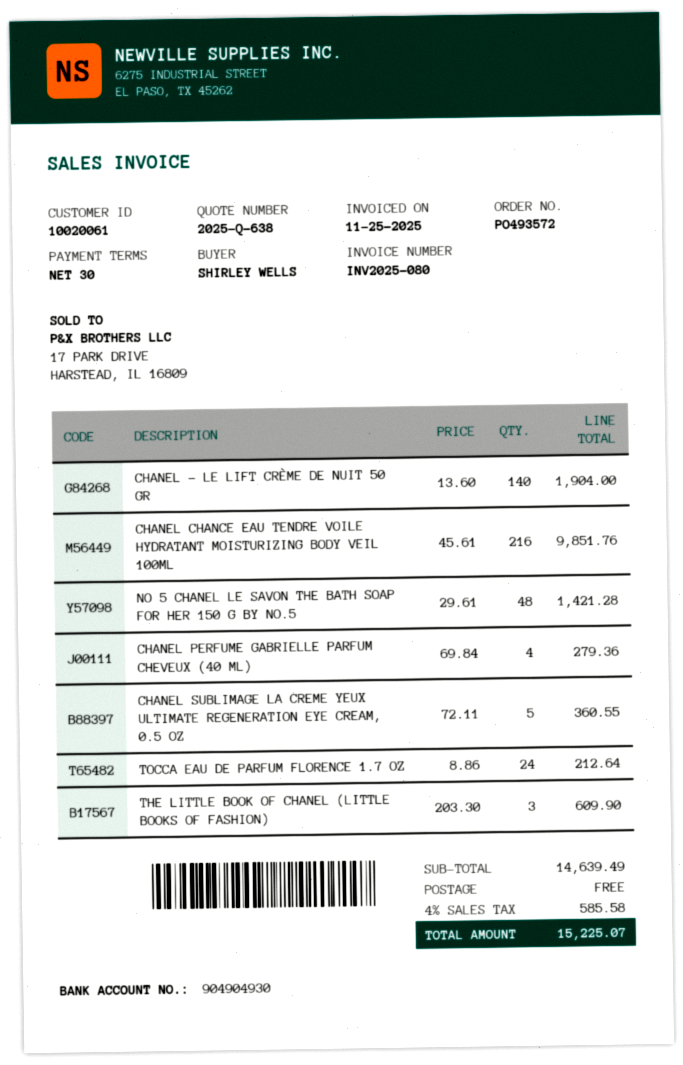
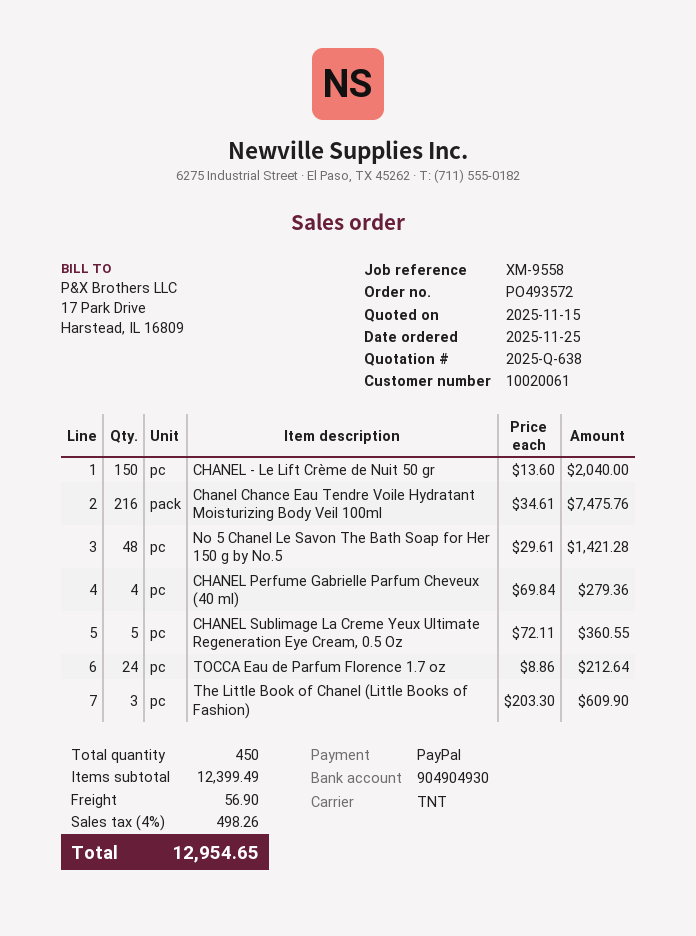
CHANEL - LE LIFT CRÈME DE NUIT 50 GR: 140 x 13.60 = 1904.00 -> 150 x 13.60 = 2040.00
CHANEL CHANCE EAU TENDRE VOILE HYDRATANT MOISTURIZING BODY VEIL 100ML: 216 x 45.61 = 9851.76 -> 216 x 34.61 = 7475.76
subtotal: 14639.49 -> 12399.49
shipping: 0.00 -> 56.90
tax: 4% = 585.58 -> 4% = 498.26
total: 15225.07 -> 12954.65

